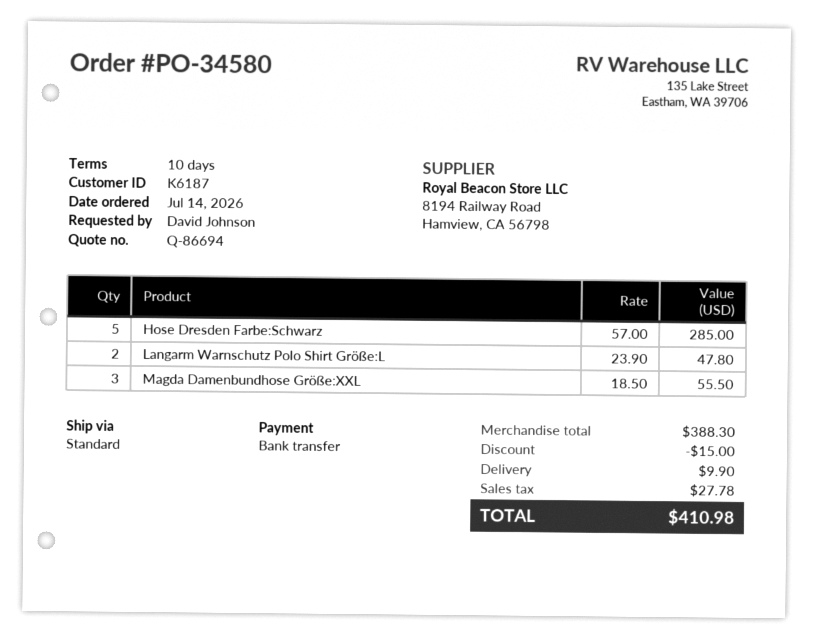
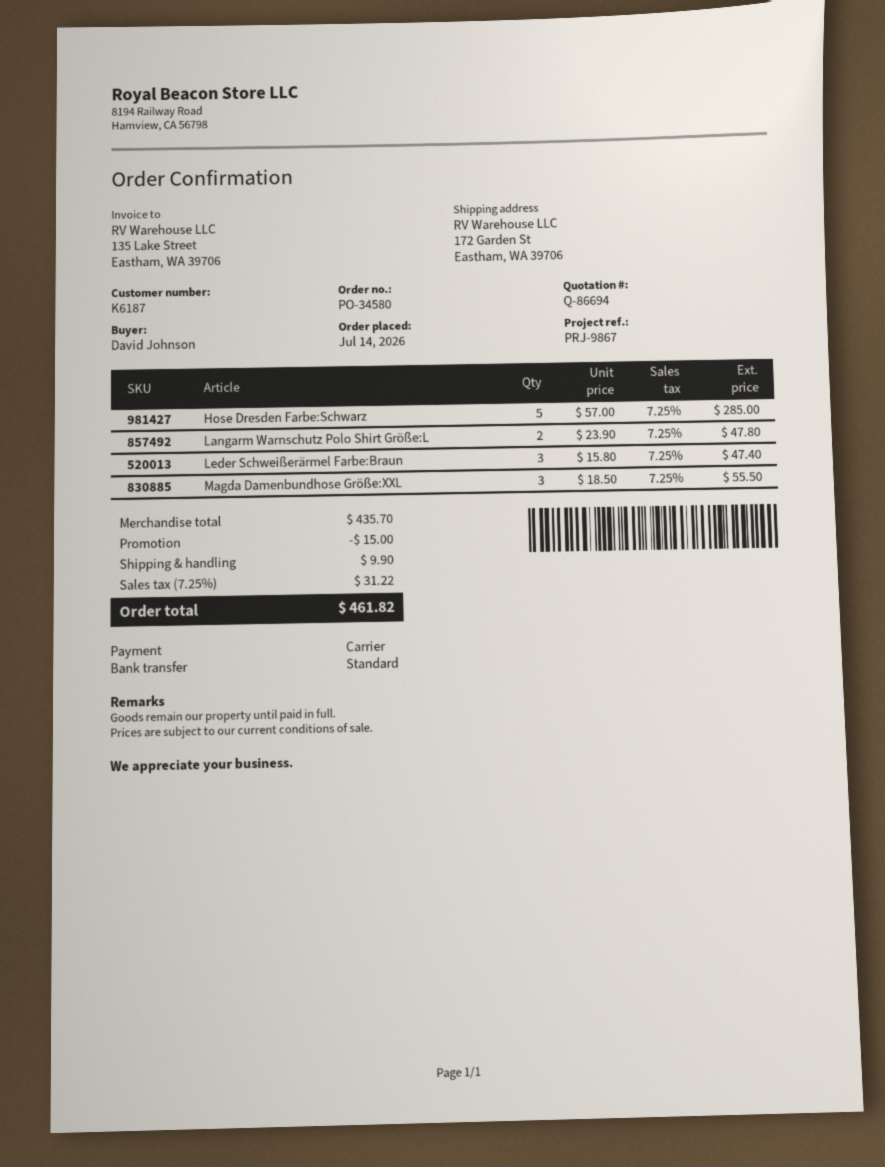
Leder Schweißerärmel Farbe:Braun: none -> 3 x 15.80 = 47.40
subtotal: 388.30 -> 435.70
tax: 27.78 -> 31.22
total: 410.98 -> 461.82

